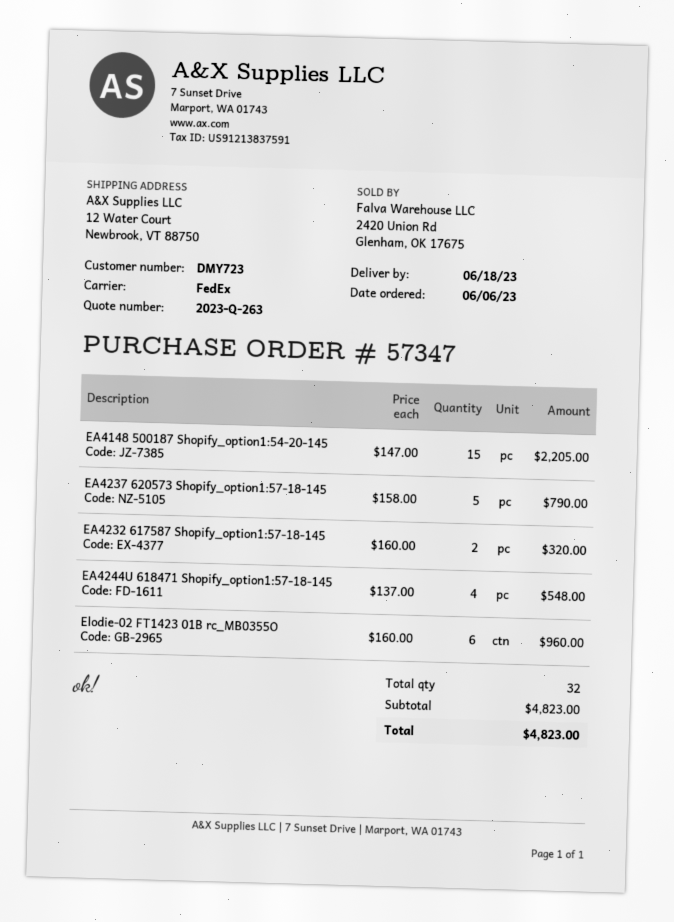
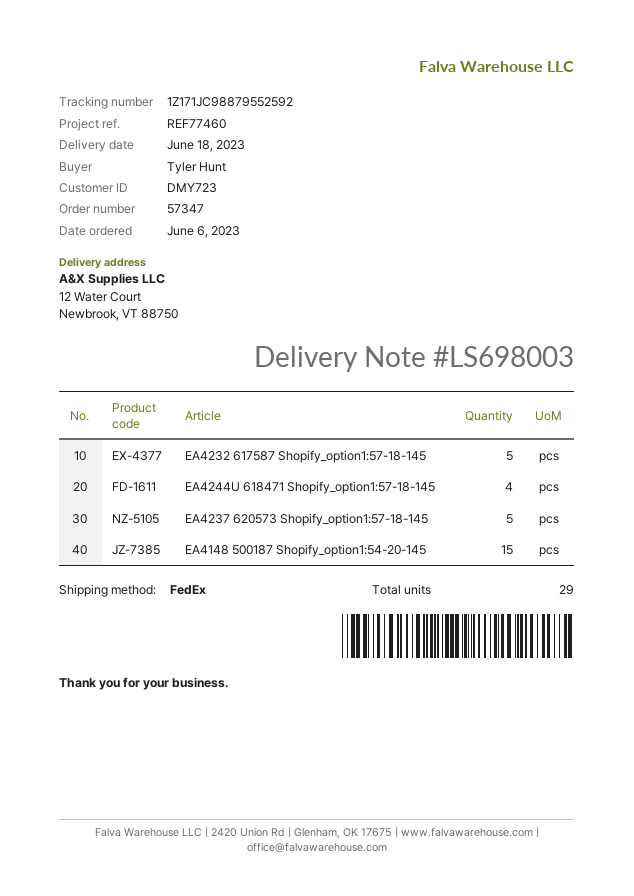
EA4232 617587 Shopify_option1:57-18-145: 2 -> 5
Elodie-02 FT1423 01B rc_MB0355O: 6 -> none
total quantity: 32 -> 29

